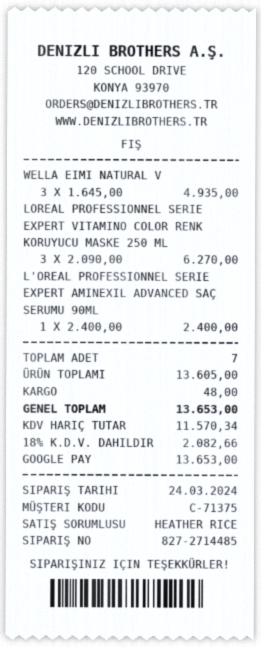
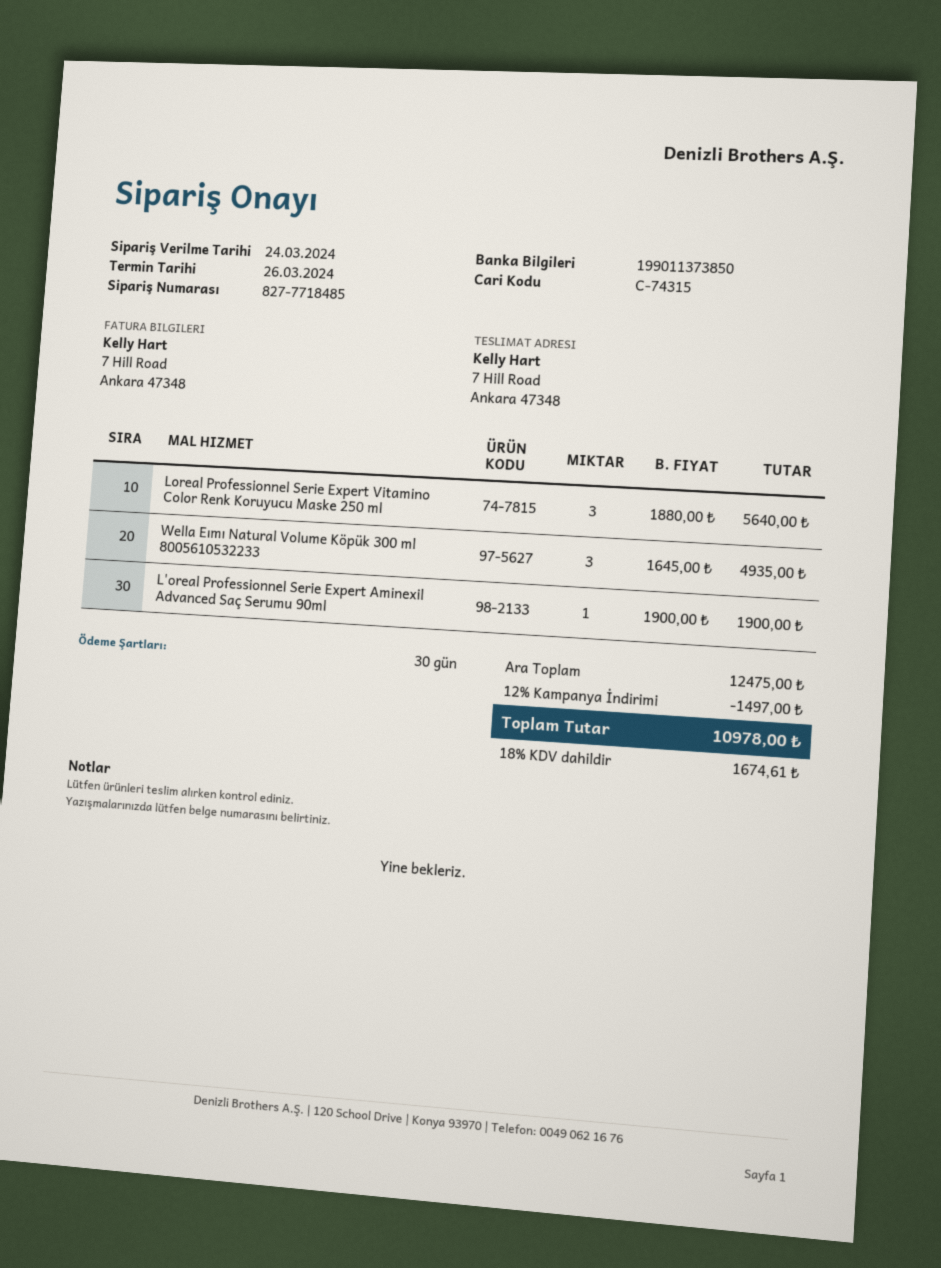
order number: 827-2714485 -> 827-7718485
customer number: C-71375 -> C-74315
LOREAL PROFESSIONNEL SERIE EXPERT VITAMINO COLOR RENK KORUYUCU MASKE 250 ML: 3 x 2090.00 = 6270.00 -> 3 x 1880.00 = 5640.00
L'OREAL PROFESSIONNEL SERIE EXPERT AMINEXIL ADVANCED SAÇ SERUMU 90ML: 1 x 2400.00 = 2400.00 -> 1 x 1900.00 = 1900.00
subtotal: 13605.00 -> 12475.00
discount: none -> 12% = 1497.00
shipping: 48.00 -> none
tax: 18% = 2082.66 -> 18% = 1674.61
total: 13653.00 -> 10978.00

